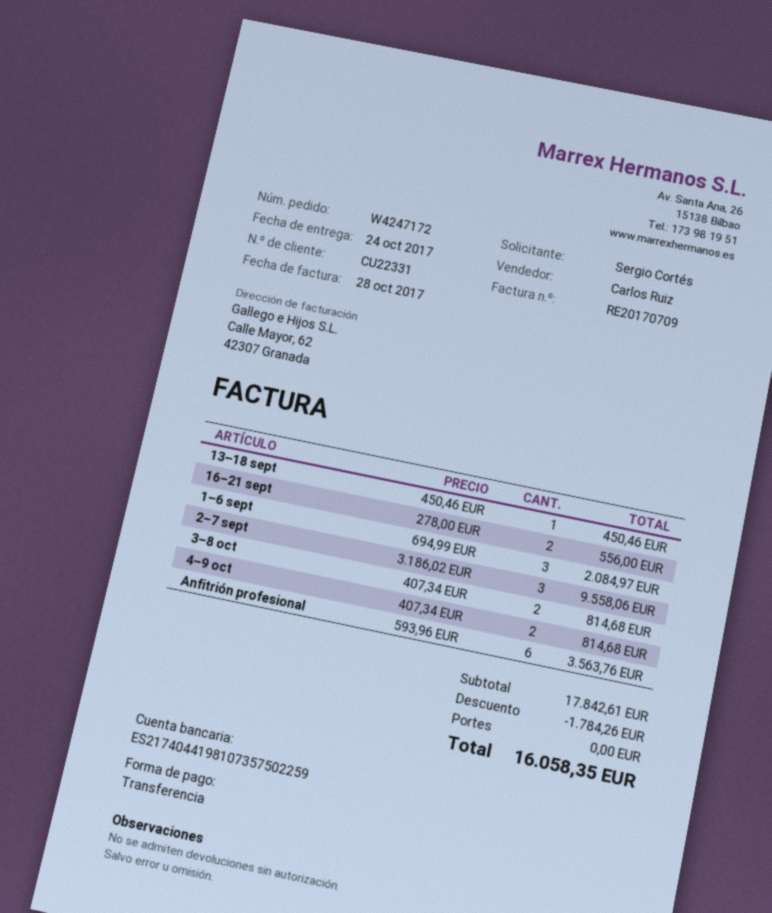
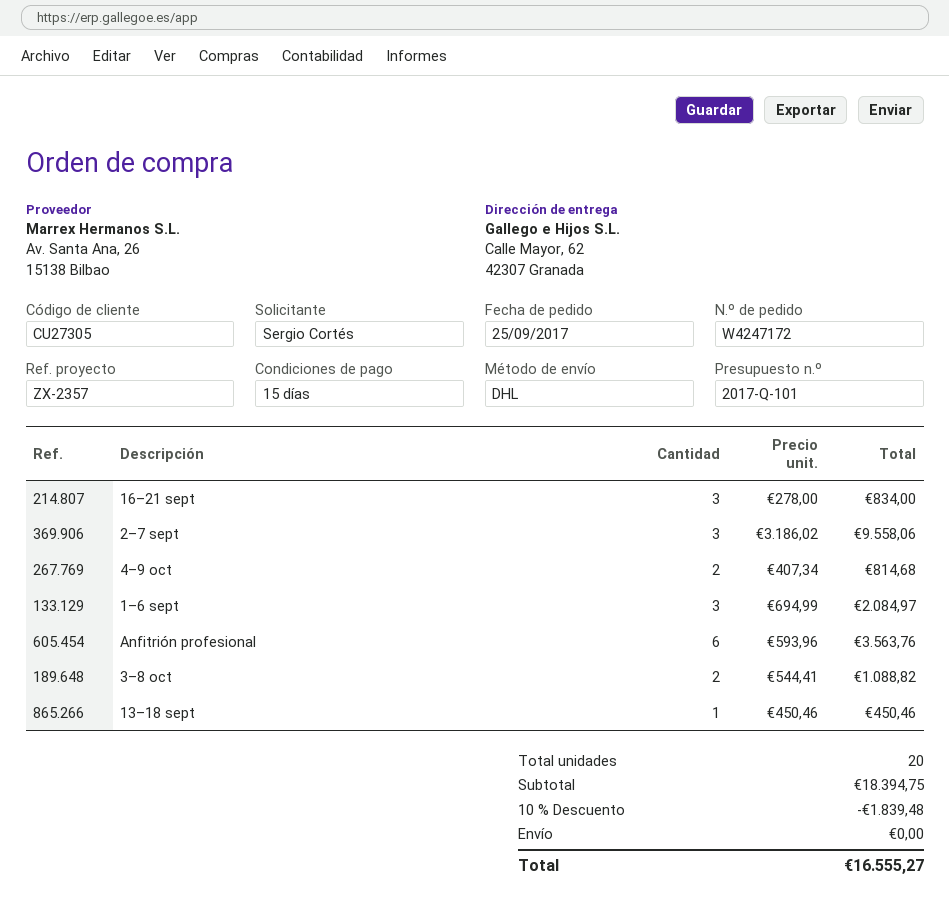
customer number: CU22331 -> CU27305
16–21 sept: 2 x 278.00 = 556.00 -> 3 x 278.00 = 834.00
3–8 oct: 2 x 407.34 = 814.68 -> 2 x 544.41 = 1088.82
subtotal: 17842.61 -> 18394.75
discount: 1784.26 -> 1839.48
total: 16058.35 -> 16555.27

